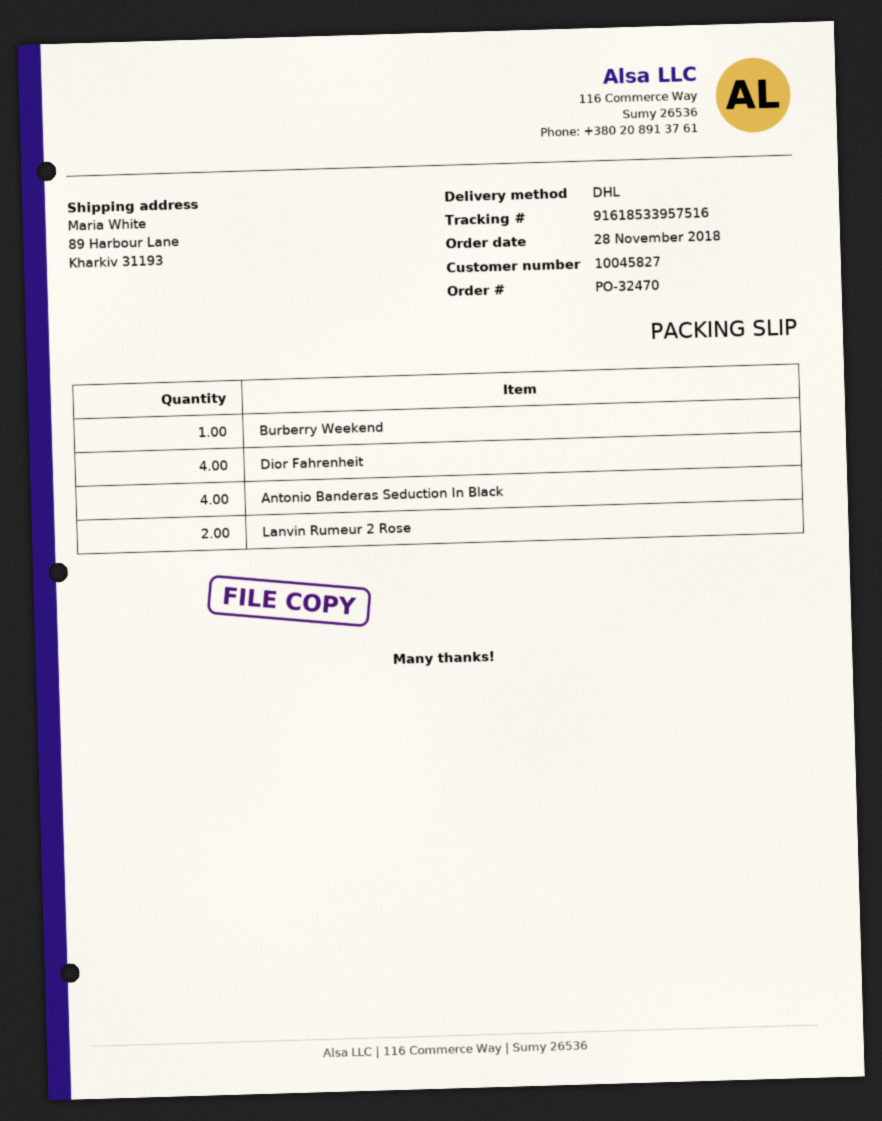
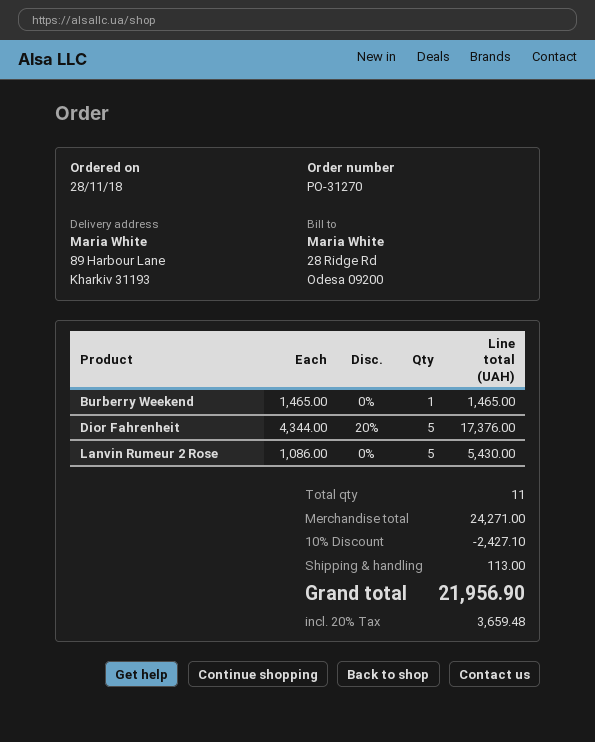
order number: PO-32470 -> PO-31270
Dior Fahrenheit: 4 -> 5
Antonio Banderas Seduction In Black: 4 -> none
Lanvin Rumeur 2 Rose: 2 -> 5

